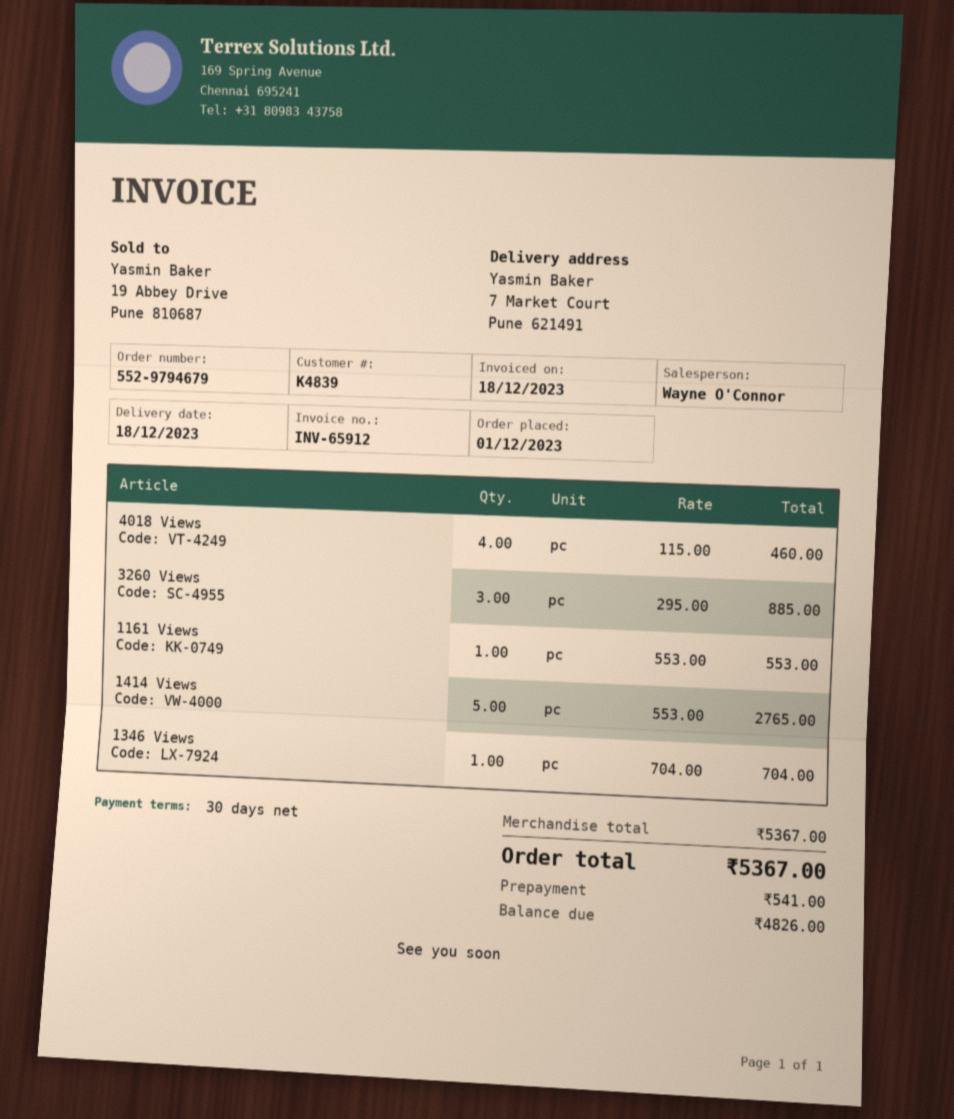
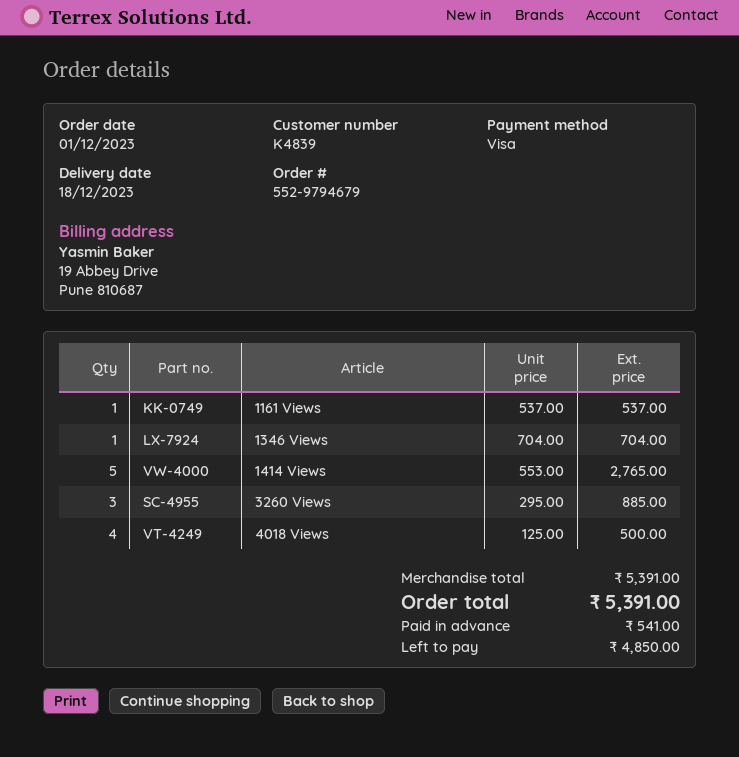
4018 Views: 4 x 115.00 = 460.00 -> 4 x 125.00 = 500.00
1161 Views: 1 x 553.00 = 553.00 -> 1 x 537.00 = 537.00
subtotal: 5367.00 -> 5391.00
total: 5367.00 -> 5391.00
balance: 4826.00 -> 4850.00

